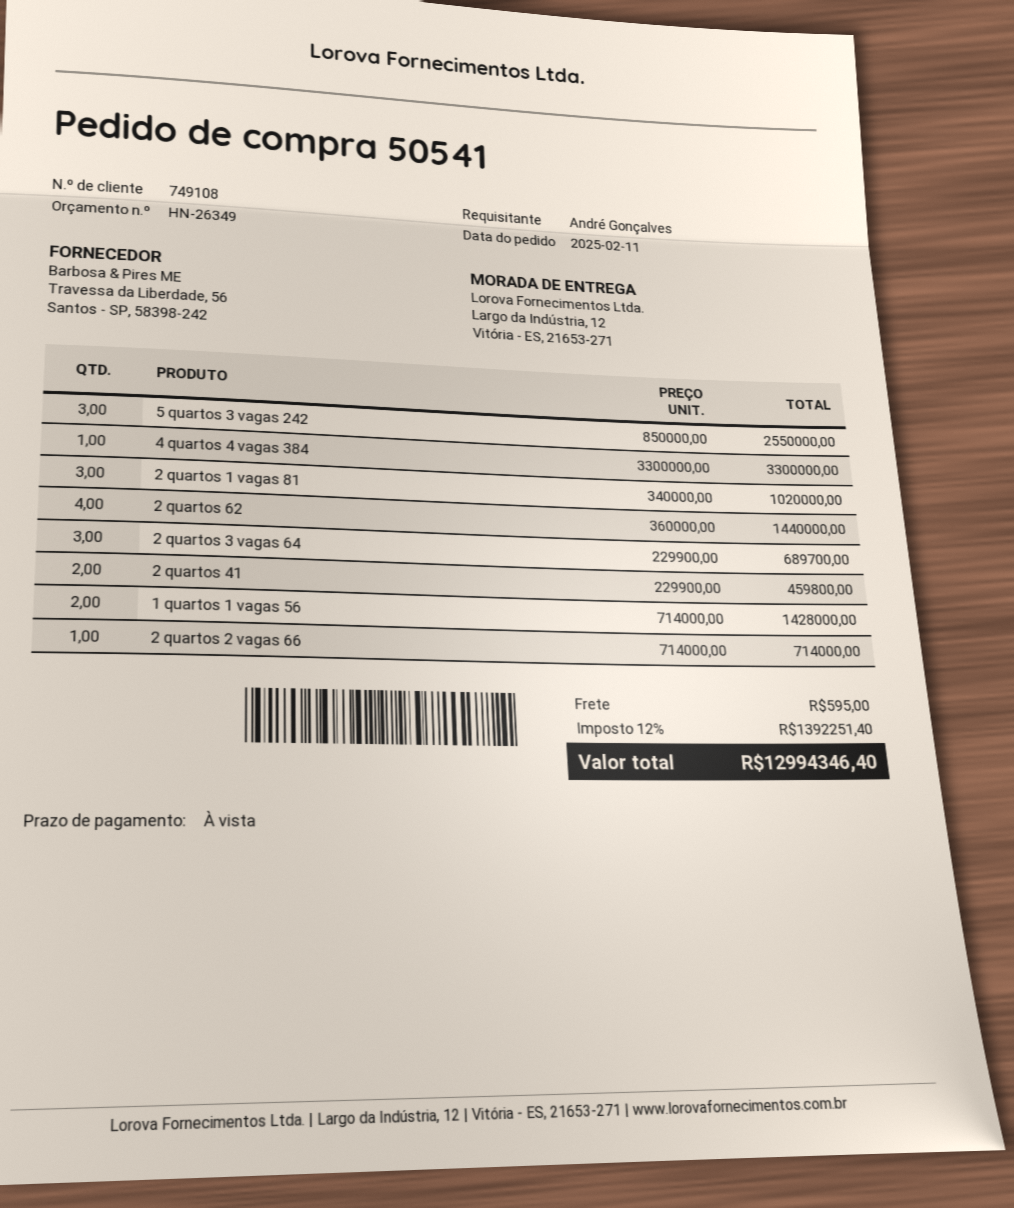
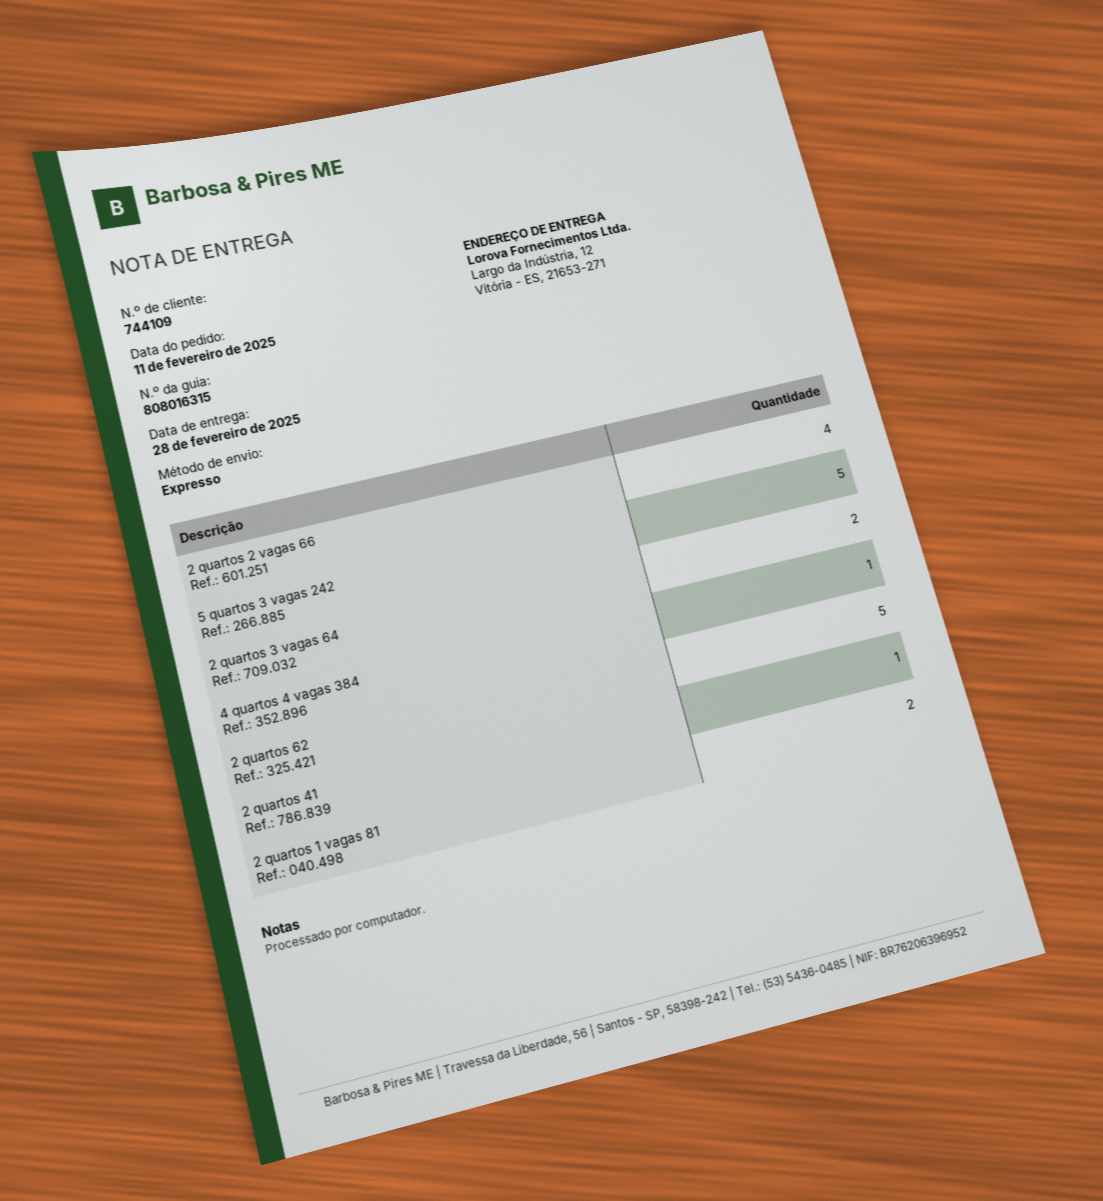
customer number: 749108 -> 744109
5 quartos 3 vagas 242: 3 -> 5
2 quartos 1 vagas 81: 3 -> 2
2 quartos 62: 4 -> 5
2 quartos 3 vagas 64: 3 -> 2
2 quartos 41: 2 -> 1
1 quartos 1 vagas 56: 2 -> none
2 quartos 2 vagas 66: 1 -> 4

